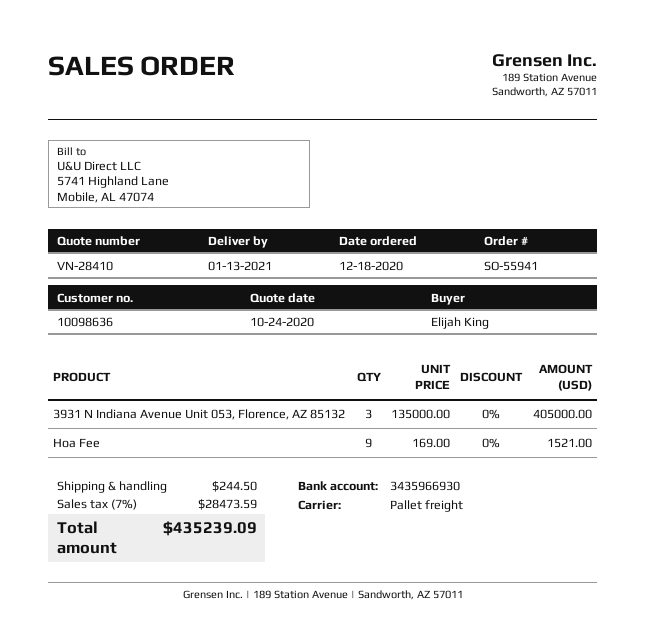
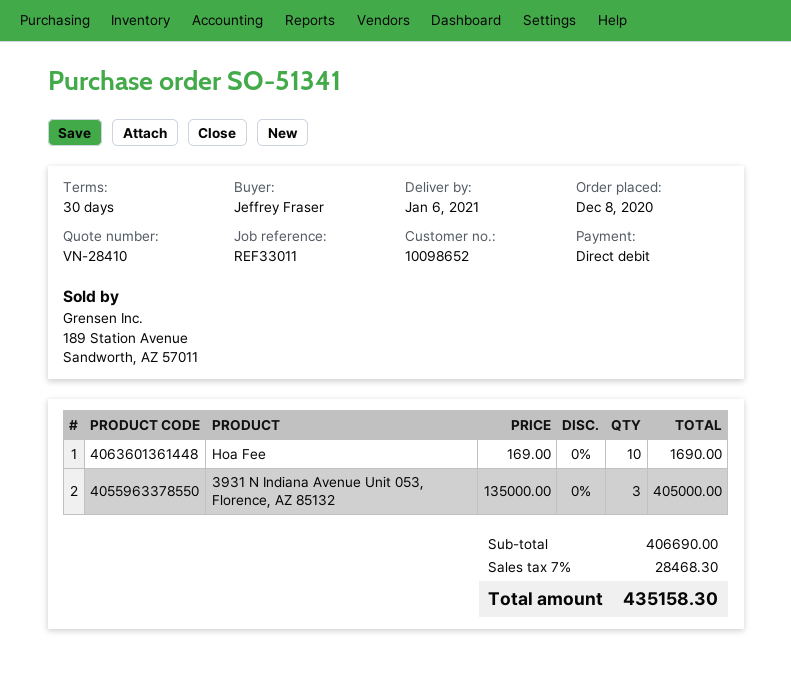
order number: SO-55941 -> SO-51341
order date: 2020-12-18 -> 2020-12-08
delivery date: 2021-01-13 -> 2021-01-06
customer number: 10098636 -> 10098652
ordered by: Elijah King -> Jeffrey Fraser
Hoa Fee: 9 x 169.00 = 1521.00 -> 10 x 169.00 = 1690.00
shipping: 244.50 -> none
tax: 7% = 28473.59 -> 7% = 28468.30
total: 435239.09 -> 435158.30

